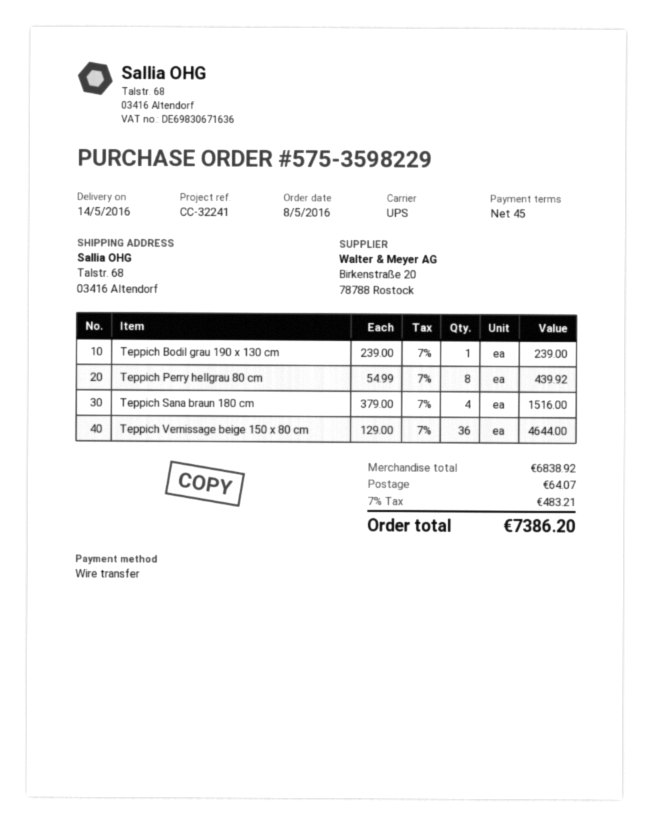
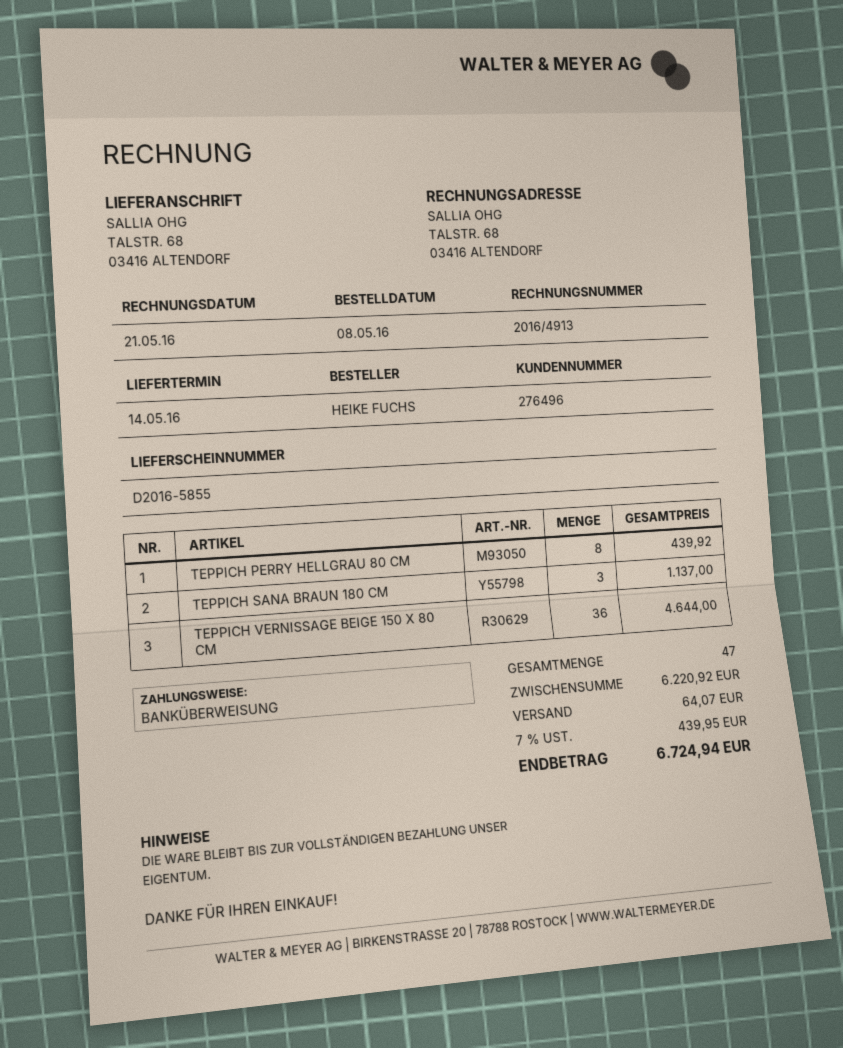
Teppich Bodil grau 190 x 130 cm: 1 for 239.00 -> none
Teppich Sana braun 180 cm: 4 for 1516.00 -> 3 for 1137.00
subtotal: 6838.92 -> 6220.92
tax: 7% = 483.21 -> 7% = 439.95
total: 7386.20 -> 6724.94

